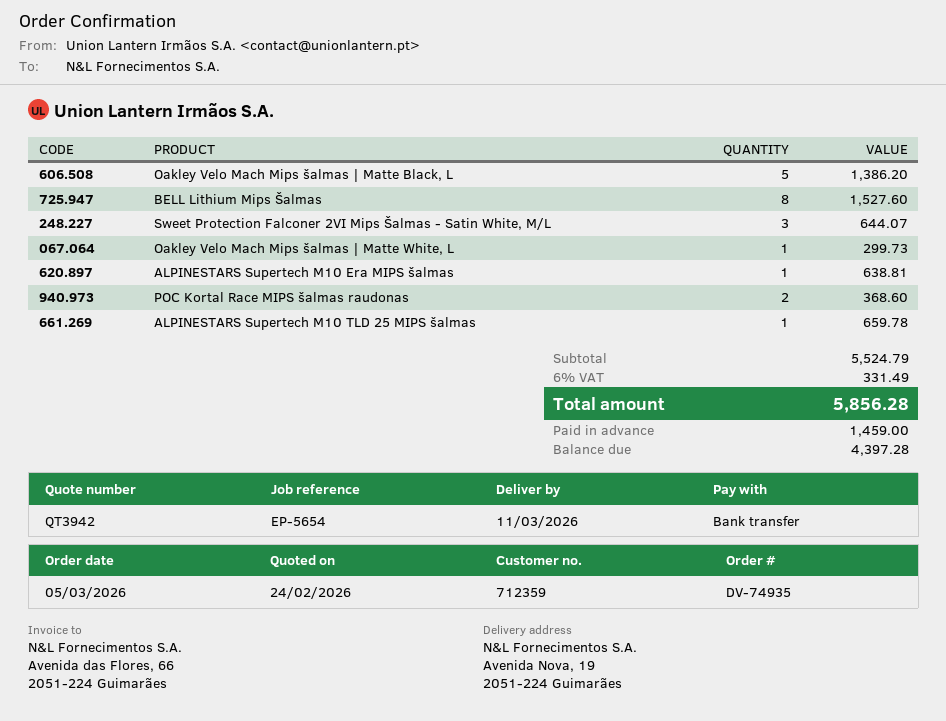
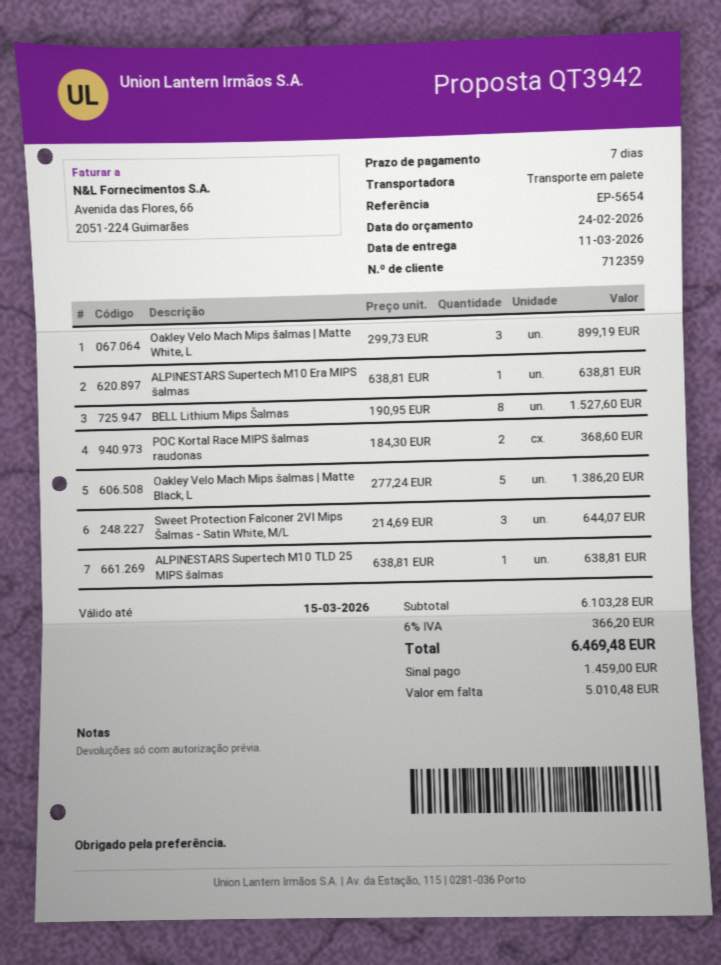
Oakley Velo Mach Mips šalmas | Matte White, L: 1 for 299.73 -> 3 for 899.19
ALPINESTARS Supertech M10 TLD 25 MIPS šalmas: 1 for 659.78 -> 1 for 638.81
subtotal: 5524.79 -> 6103.28
tax: 6% = 331.49 -> 6% = 366.20
total: 5856.28 -> 6469.48
balance: 4397.28 -> 5010.48

